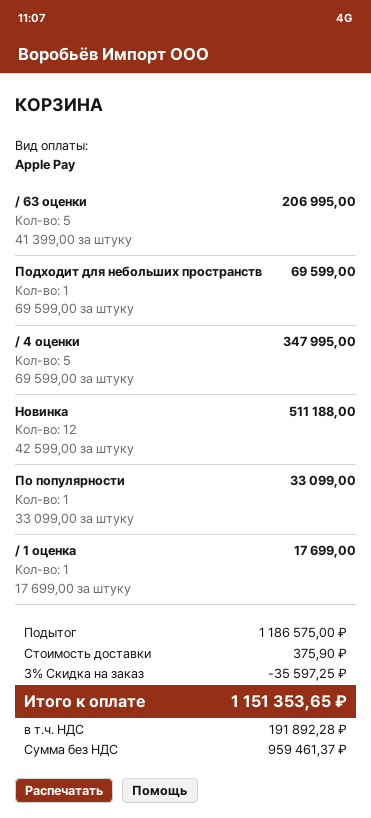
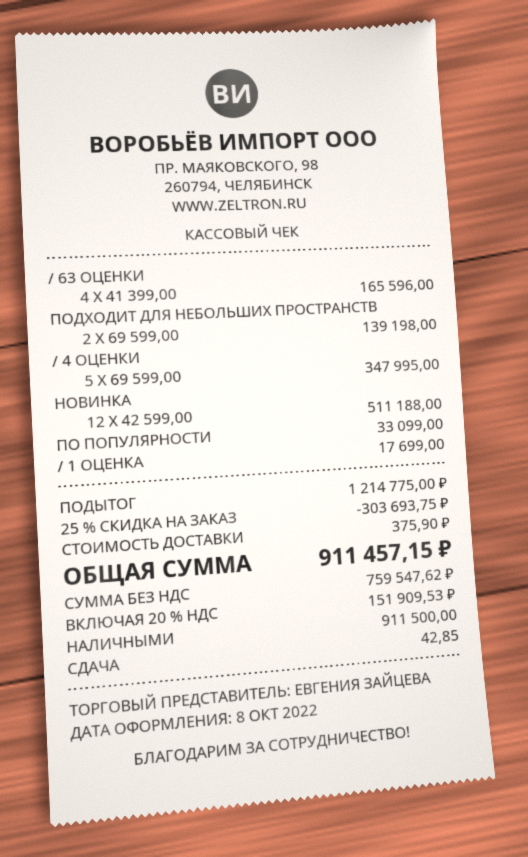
payment method: Apple Pay -> cash
/ 63 оценки: 5 x 41399.00 = 206995.00 -> 4 x 41399.00 = 165596.00
Подходит для небольших пространств: 1 x 69599.00 = 69599.00 -> 2 x 69599.00 = 139198.00
subtotal: 1186575.00 -> 1214775.00
discount: 3% = 35597.25 -> 25% = 303693.75
net: 959461.37 -> 759547.62
tax: 191892.28 -> 151909.53
total: 1151353.65 -> 911457.15

